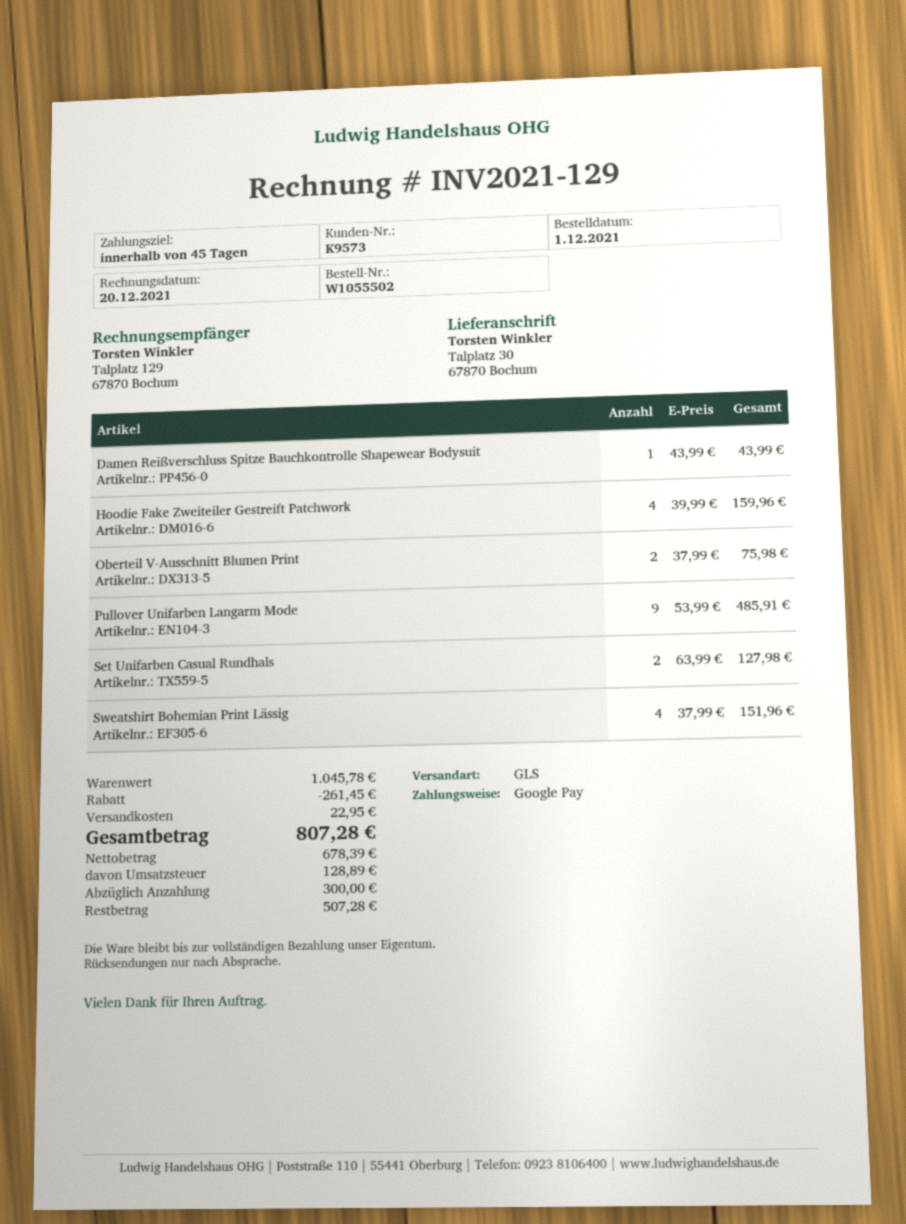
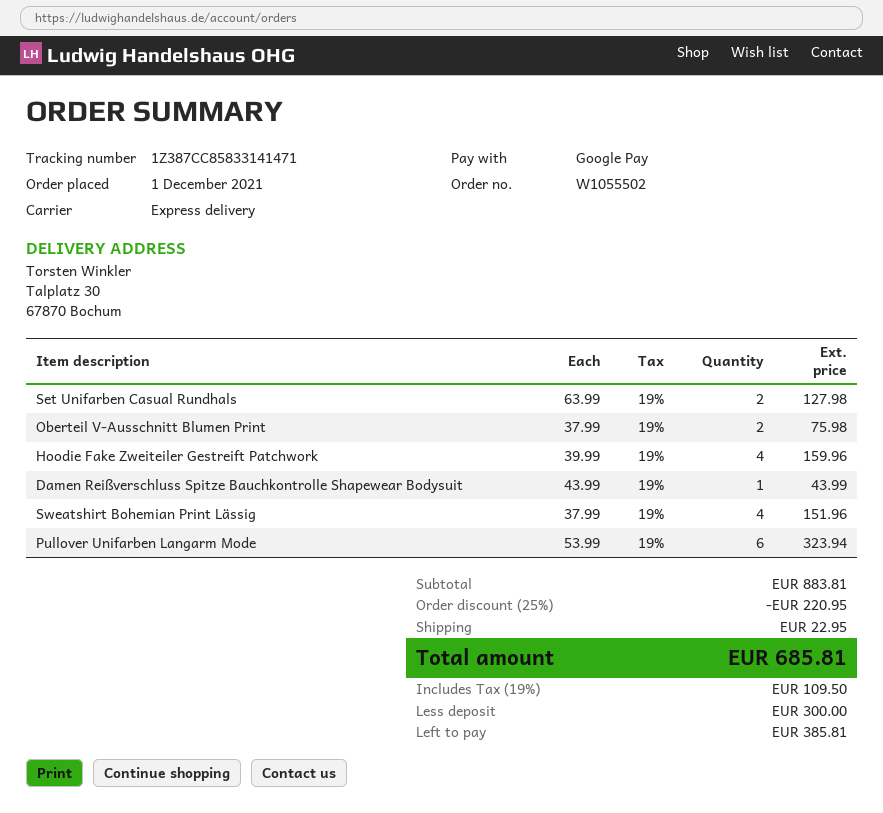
shipping method: GLS -> express
Pullover Unifarben Langarm Mode: 9 x 53.99 = 485.91 -> 6 x 53.99 = 323.94
subtotal: 1045.78 -> 883.81
discount: 261.45 -> 220.95
tax: 128.89 -> 109.50
total: 807.28 -> 685.81
balance: 507.28 -> 385.81

